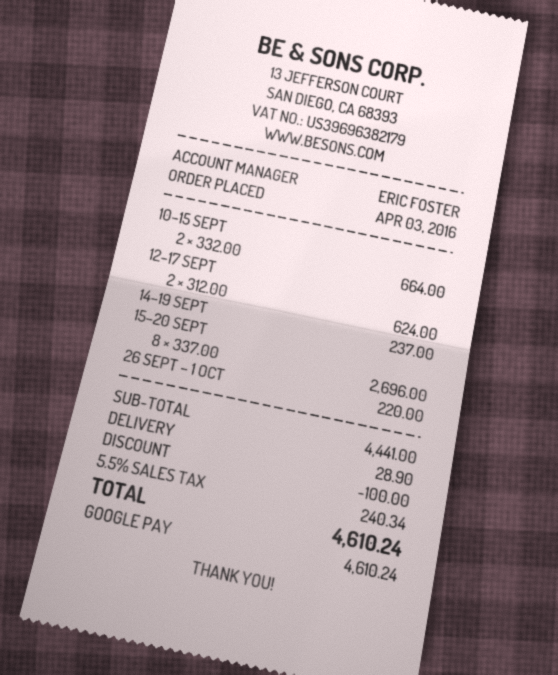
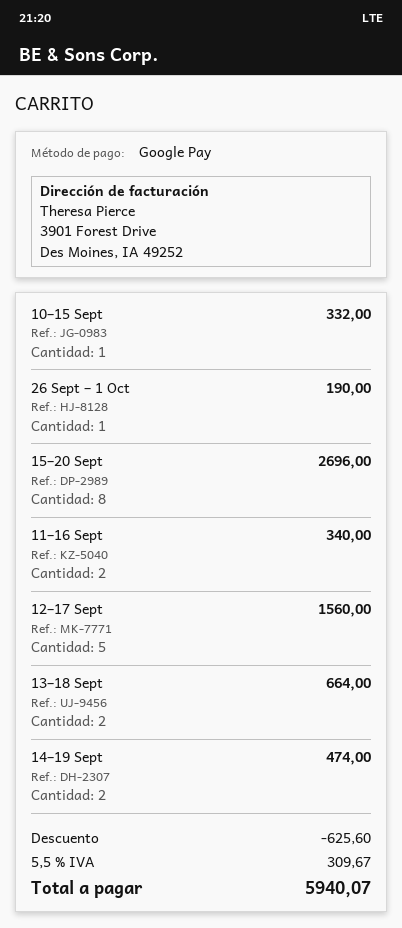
10–15 SEPT: 2 for 664.00 -> 1 for 332.00
12–17 SEPT: 2 for 624.00 -> 5 for 1560.00
14–19 SEPT: 1 for 237.00 -> 2 for 474.00
26 SEPT – 1 OCT: 1 for 220.00 -> 1 for 190.00
11–16 Sept: none -> 2 for 340.00
13–18 Sept: none -> 2 for 664.00
discount: 100.00 -> 625.60
shipping: 28.90 -> none
tax: 5.5% = 240.34 -> 5.5% = 309.67
total: 4610.24 -> 5940.07

